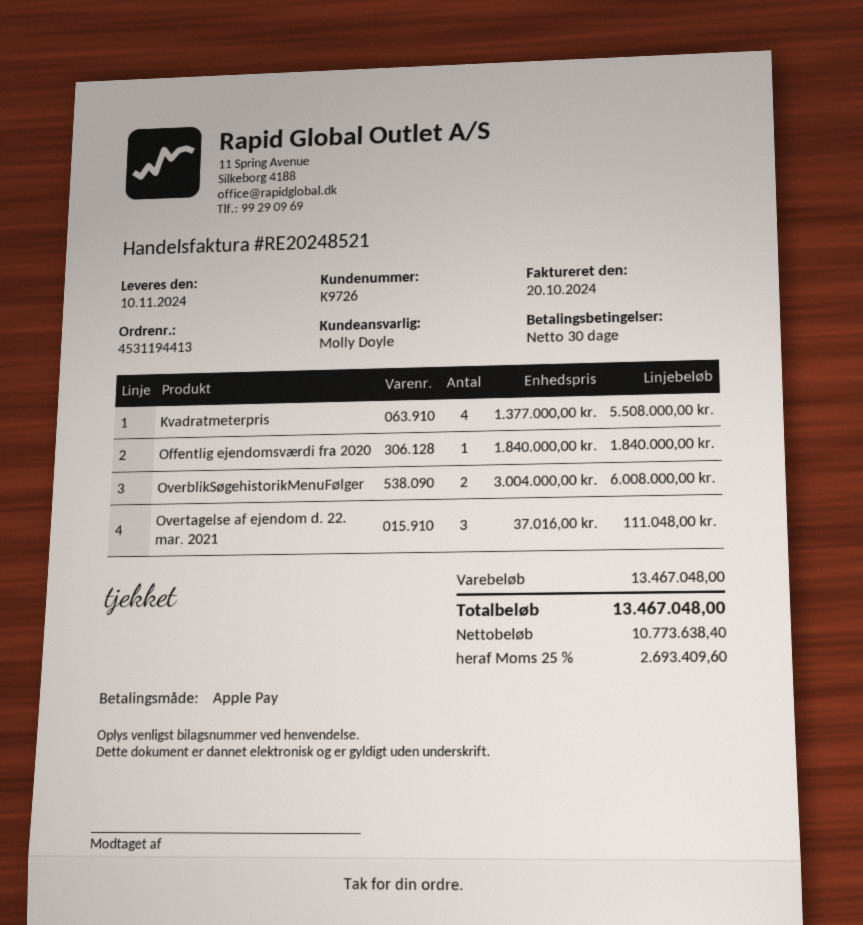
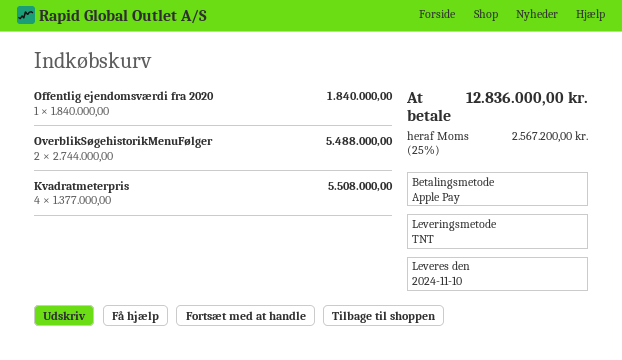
OverblikSøgehistorikMenuFølger: 2 x 3004000.00 = 6008000.00 -> 2 x 2744000.00 = 5488000.00
Overtagelse af ejendom d. 22. mar. 2021: 3 x 37016.00 = 111048.00 -> none
tax: 25% = 2693409.60 -> 25% = 2567200.00
total: 13467048.00 -> 12836000.00

